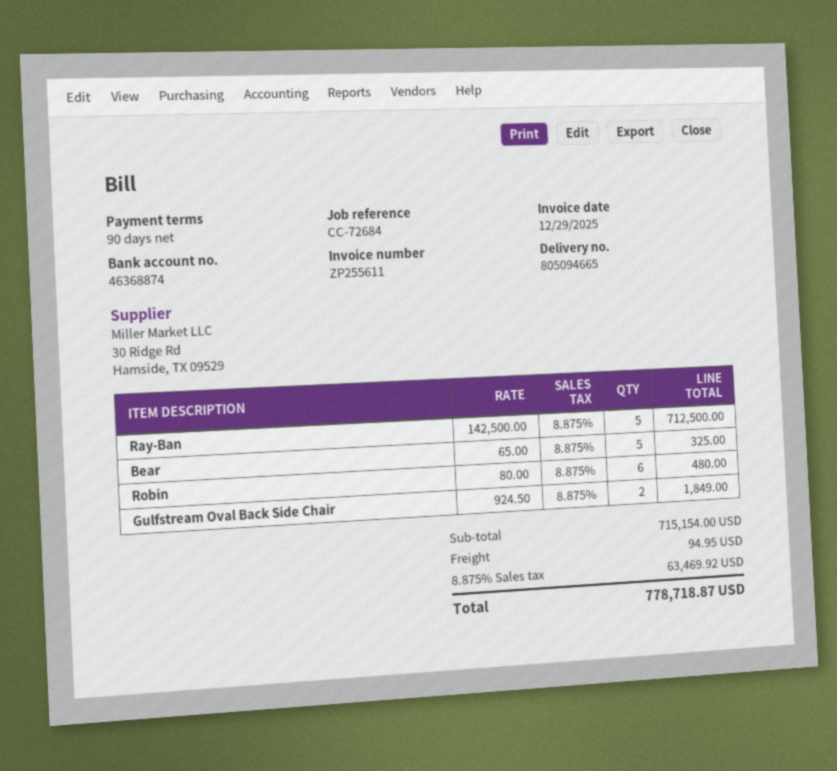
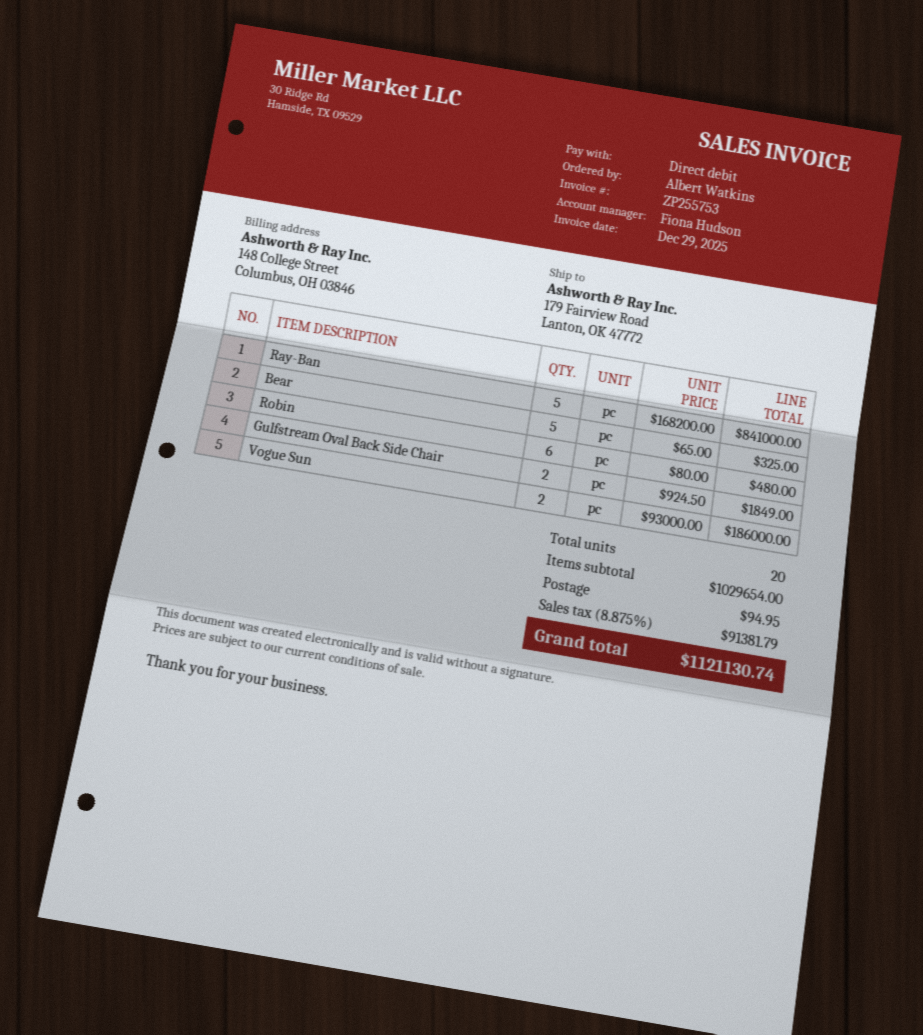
invoice number: ZP255611 -> ZP255753
Ray-Ban: 5 x 142500.00 = 712500.00 -> 5 x 168200.00 = 841000.00
Vogue Sun: none -> 2 x 93000.00 = 186000.00
subtotal: 715154.00 -> 1029654.00
tax: 8.875% = 63469.92 -> 8.875% = 91381.79
total: 778718.87 -> 1121130.74

